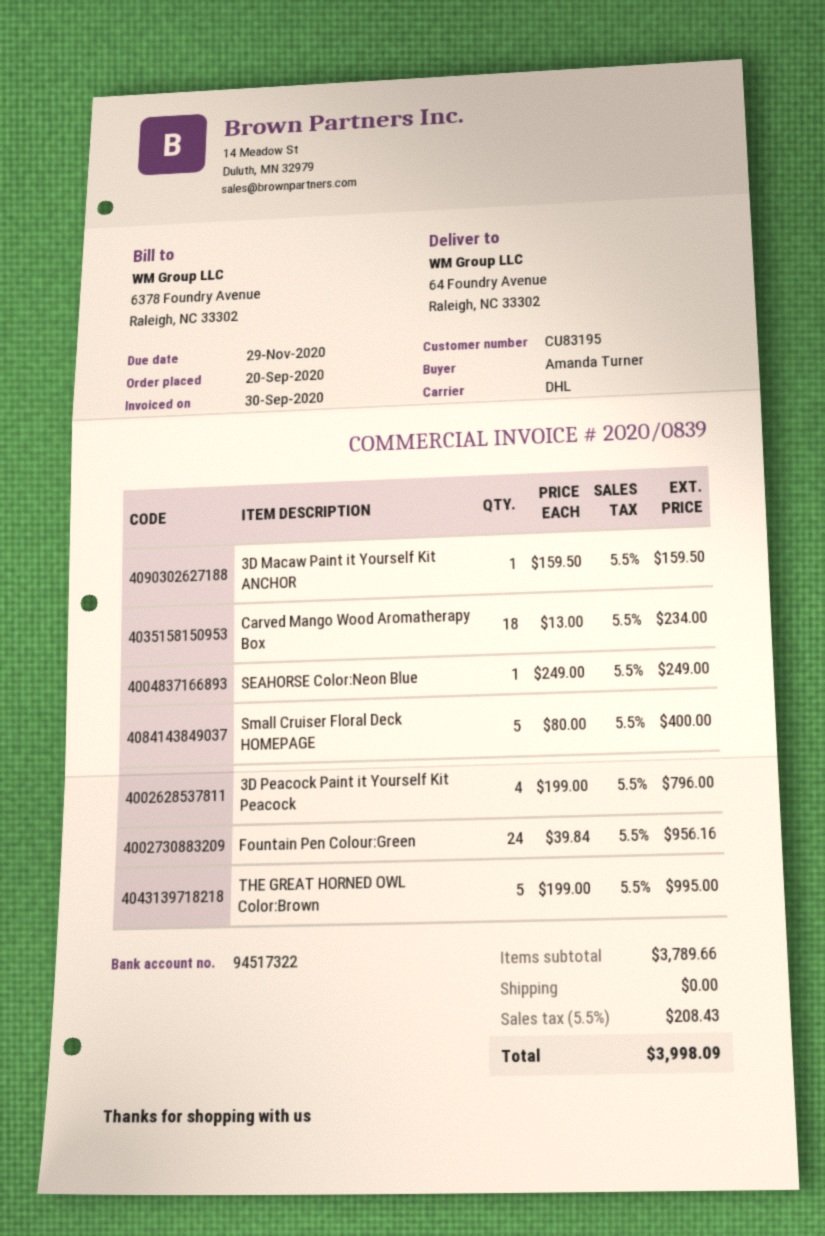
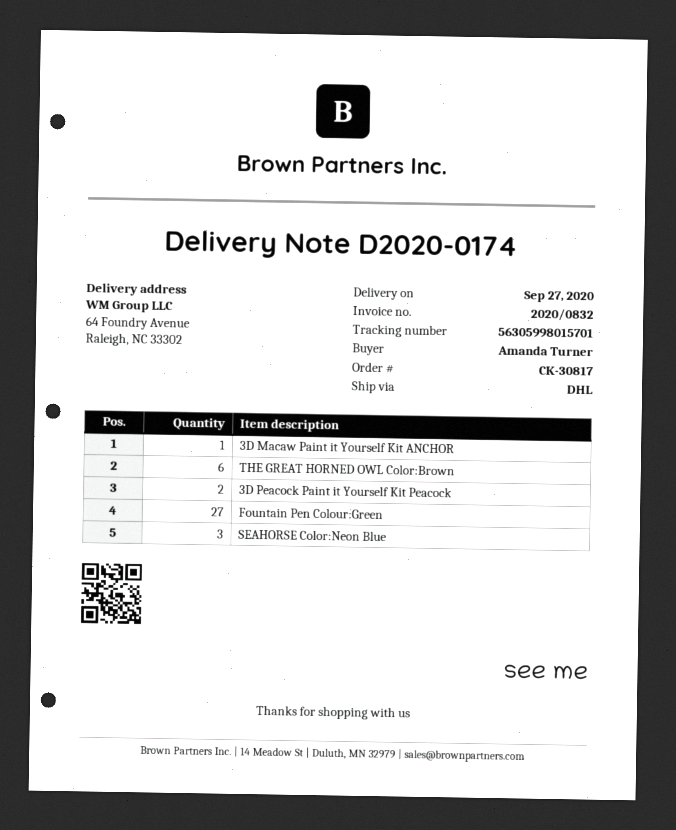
invoice number: 2020/0839 -> 2020/0832
Carved Mango Wood Aromatherapy Box: 18 -> none
SEAHORSE Color:Neon Blue: 1 -> 3
Small Cruiser Floral Deck HOMEPAGE: 5 -> none
3D Peacock Paint it Yourself Kit Peacock: 4 -> 2
Fountain Pen Colour:Green: 24 -> 27
THE GREAT HORNED OWL Color:Brown: 5 -> 6

